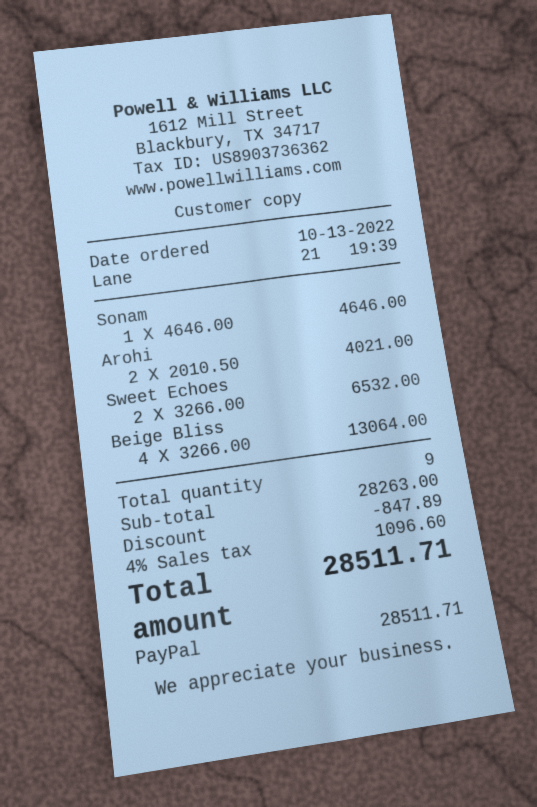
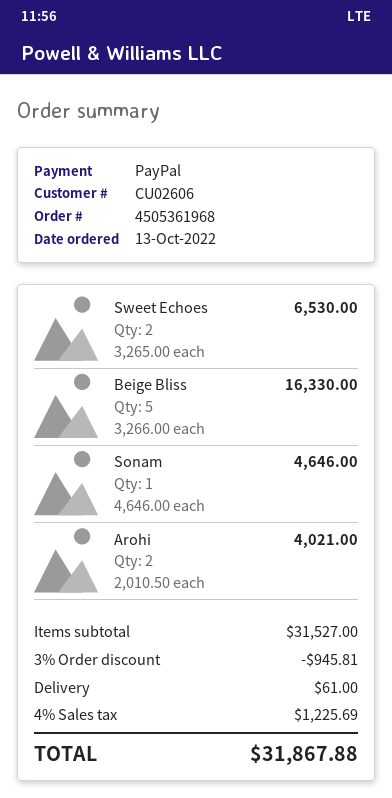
Sweet Echoes: 2 x 3266.00 = 6532.00 -> 2 x 3265.00 = 6530.00
Beige Bliss: 4 x 3266.00 = 13064.00 -> 5 x 3266.00 = 16330.00
subtotal: 28263.00 -> 31527.00
discount: 847.89 -> 945.81
shipping: none -> 61.00
tax: 4% = 1096.60 -> 4% = 1225.69
total: 28511.71 -> 31867.88

